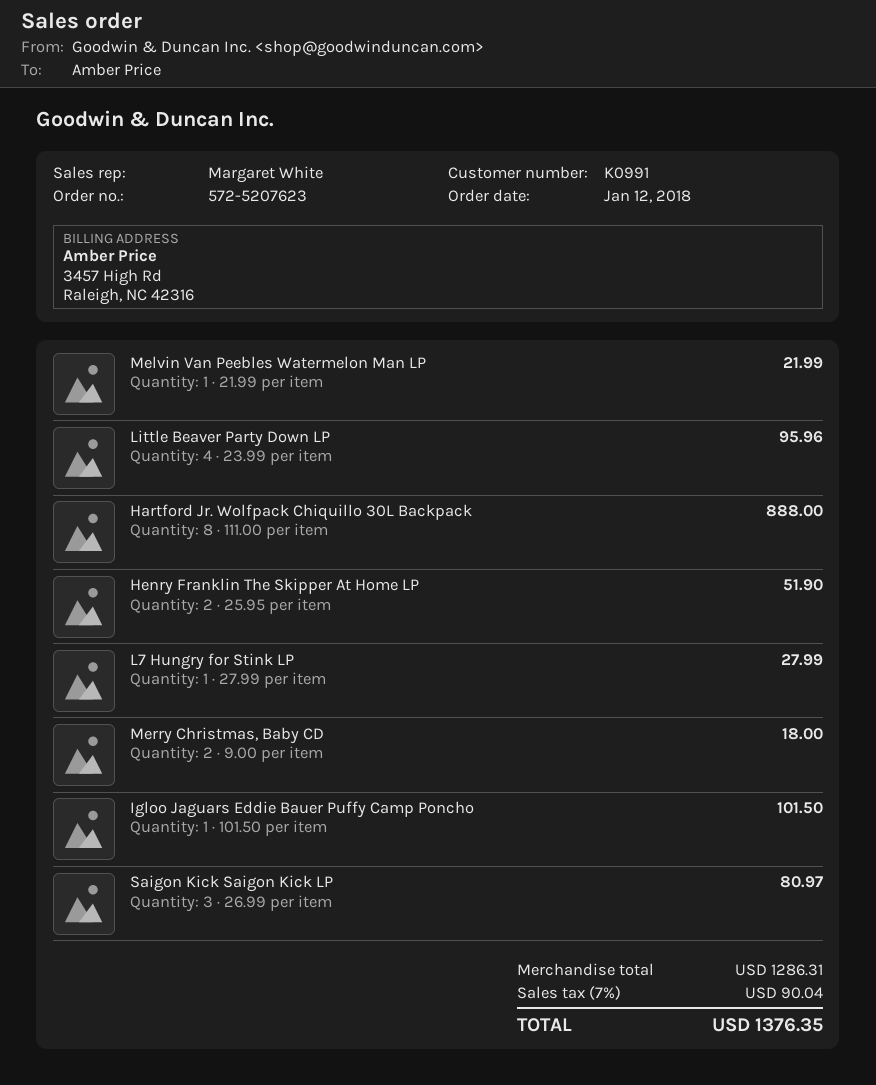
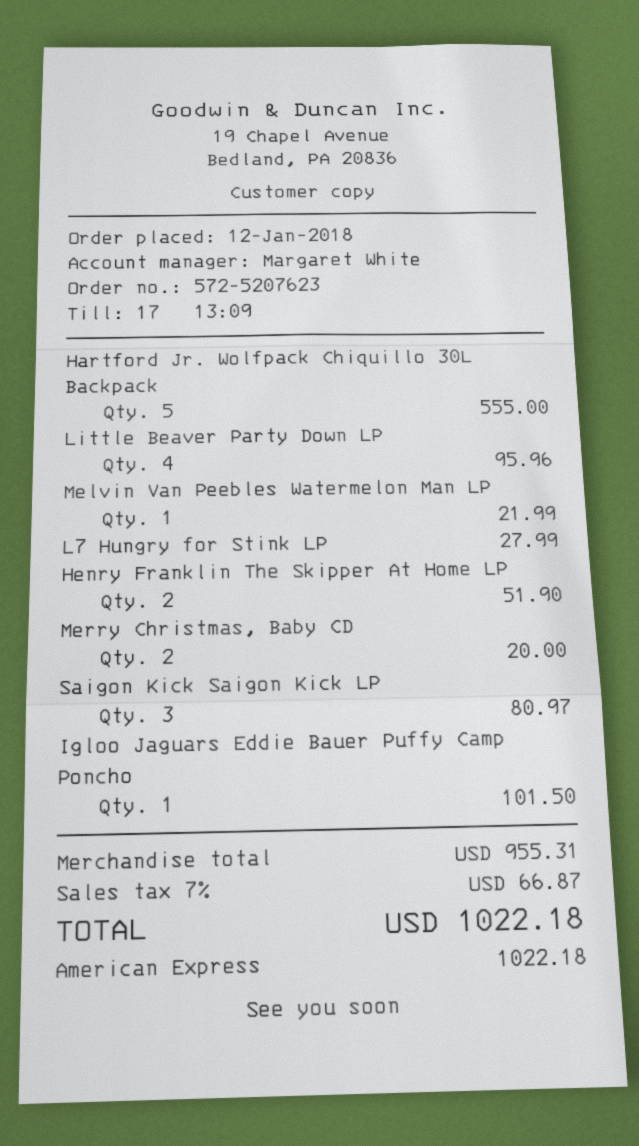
Hartford Jr. Wolfpack Chiquillo 30L Backpack: 8 for 888.00 -> 5 for 555.00
Merry Christmas, Baby CD: 2 for 18.00 -> 2 for 20.00
subtotal: 1286.31 -> 955.31
tax: 7% = 90.04 -> 7% = 66.87
total: 1376.35 -> 1022.18

